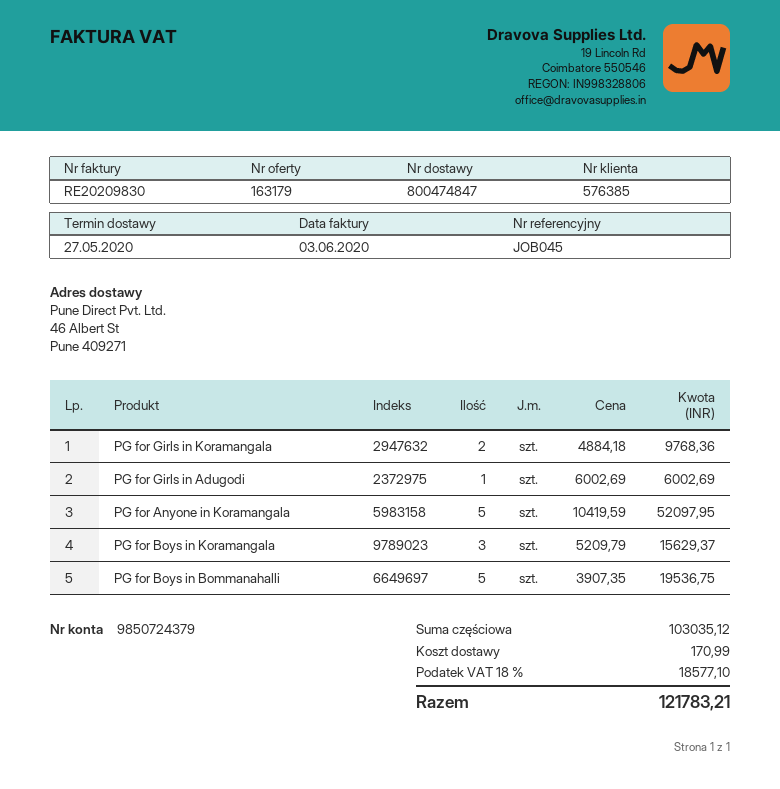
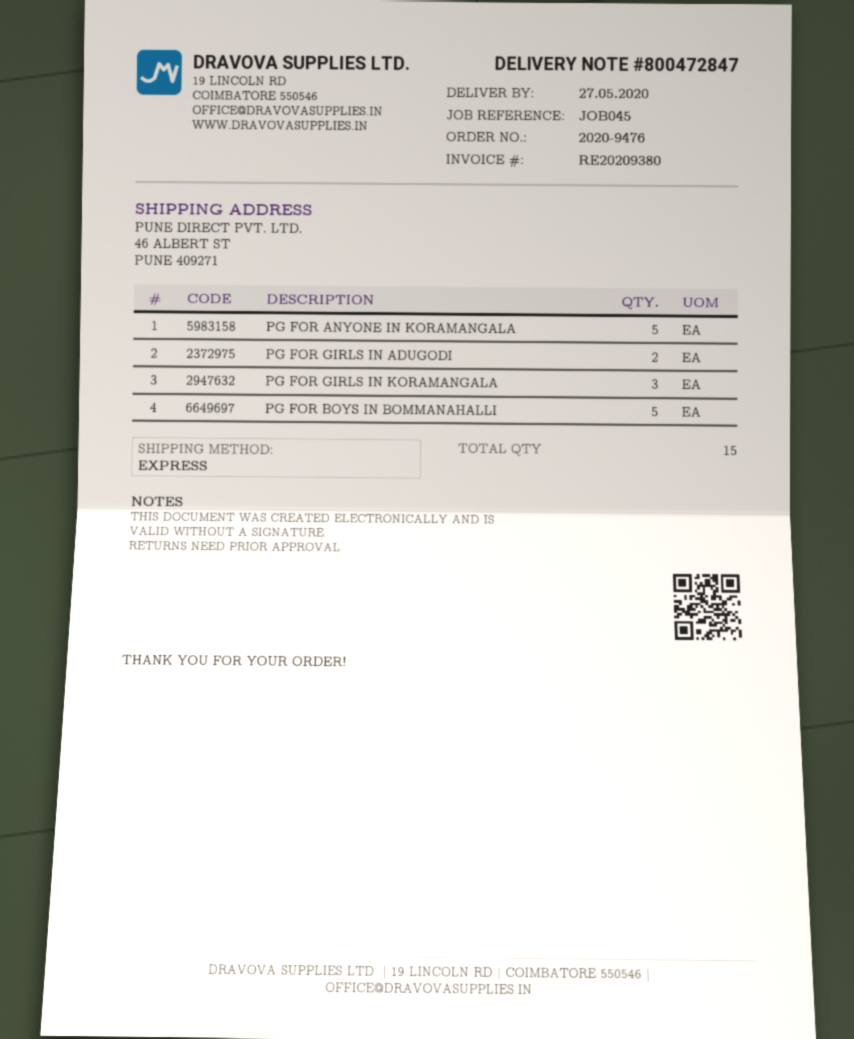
delivery note number: 800474847 -> 800472847
invoice number: RE20209830 -> RE20209380
PG for Girls in Koramangala: 2 -> 3
PG for Girls in Adugodi: 1 -> 2
PG for Boys in Koramangala: 3 -> none

